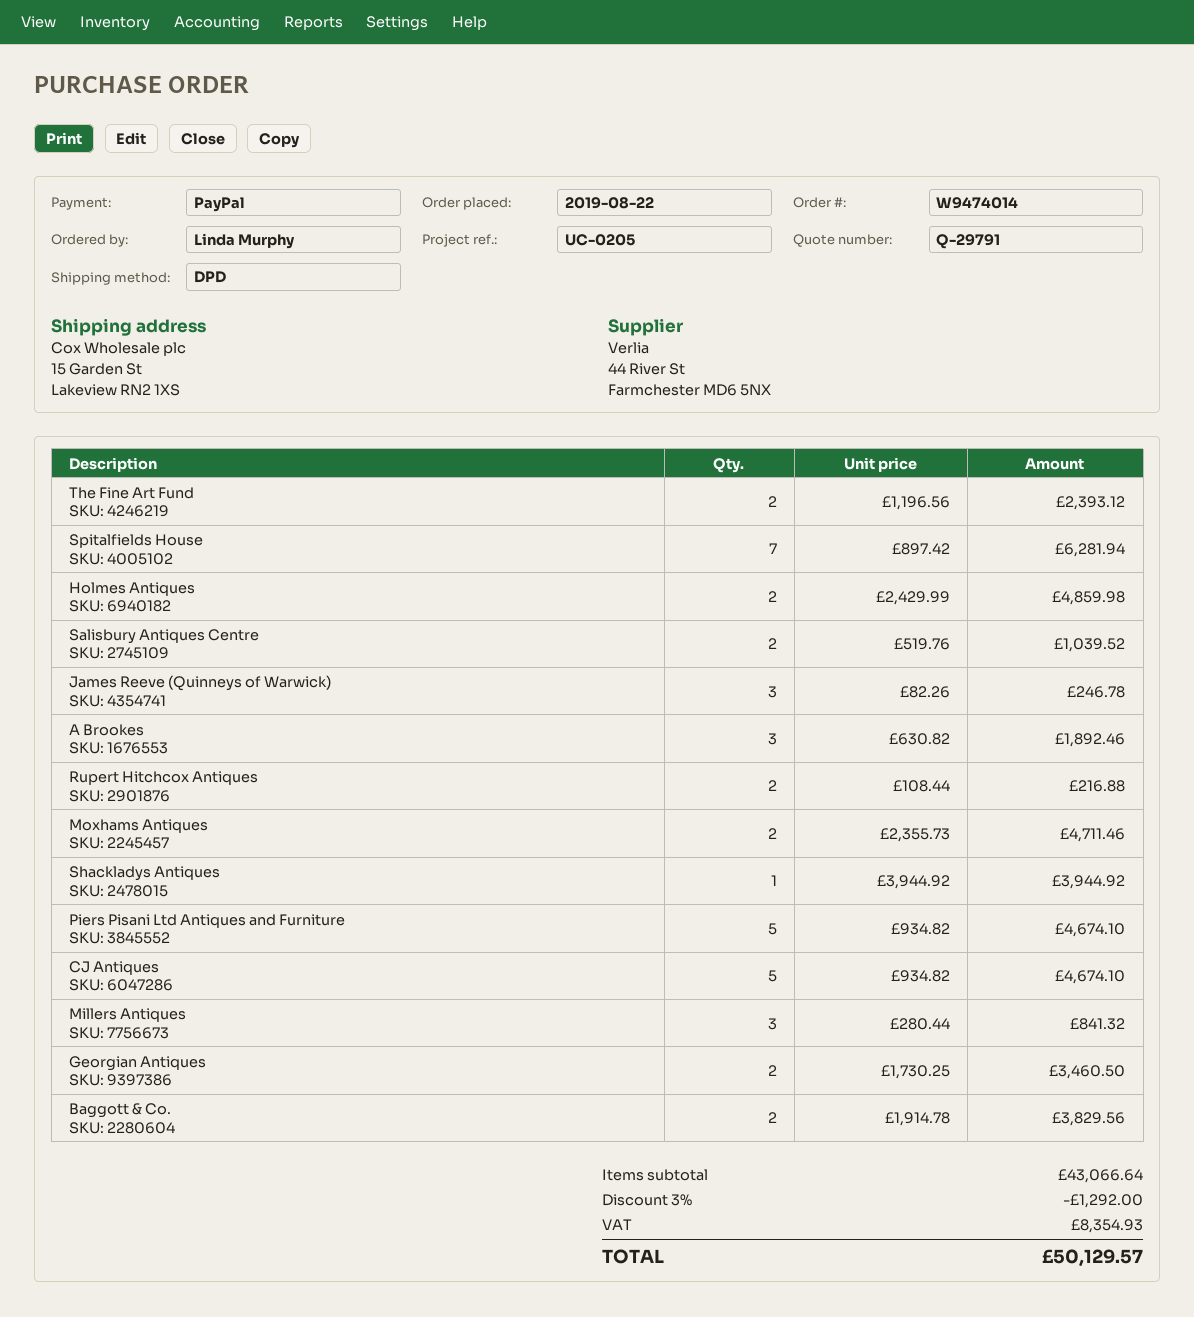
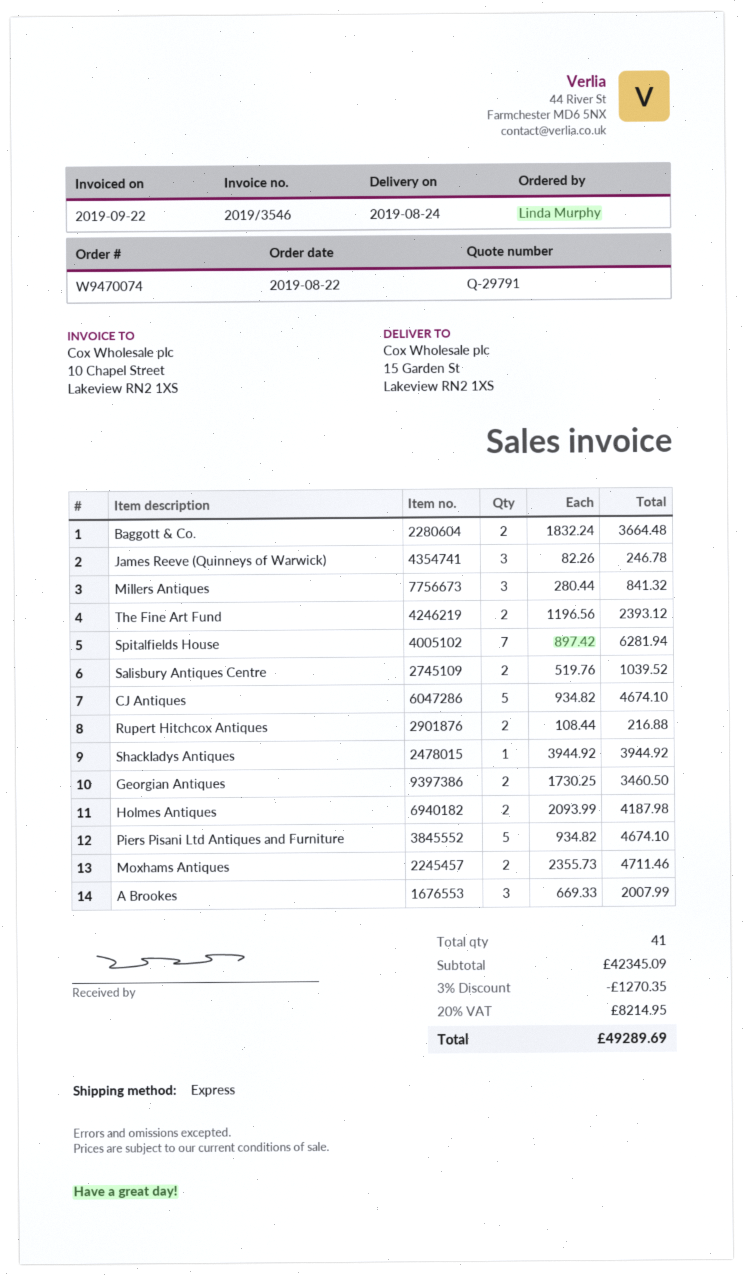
order number: W9474014 -> W9470074
shipping method: DPD -> express
Holmes Antiques: 2 x 2429.99 = 4859.98 -> 2 x 2093.99 = 4187.98
A Brookes: 3 x 630.82 = 1892.46 -> 3 x 669.33 = 2007.99
Baggott & Co.: 2 x 1914.78 = 3829.56 -> 2 x 1832.24 = 3664.48
subtotal: 43066.64 -> 42345.09
discount: 3% = 1292.00 -> 3% = 1270.35
tax: 8354.93 -> 8214.95
total: 50129.57 -> 49289.69

